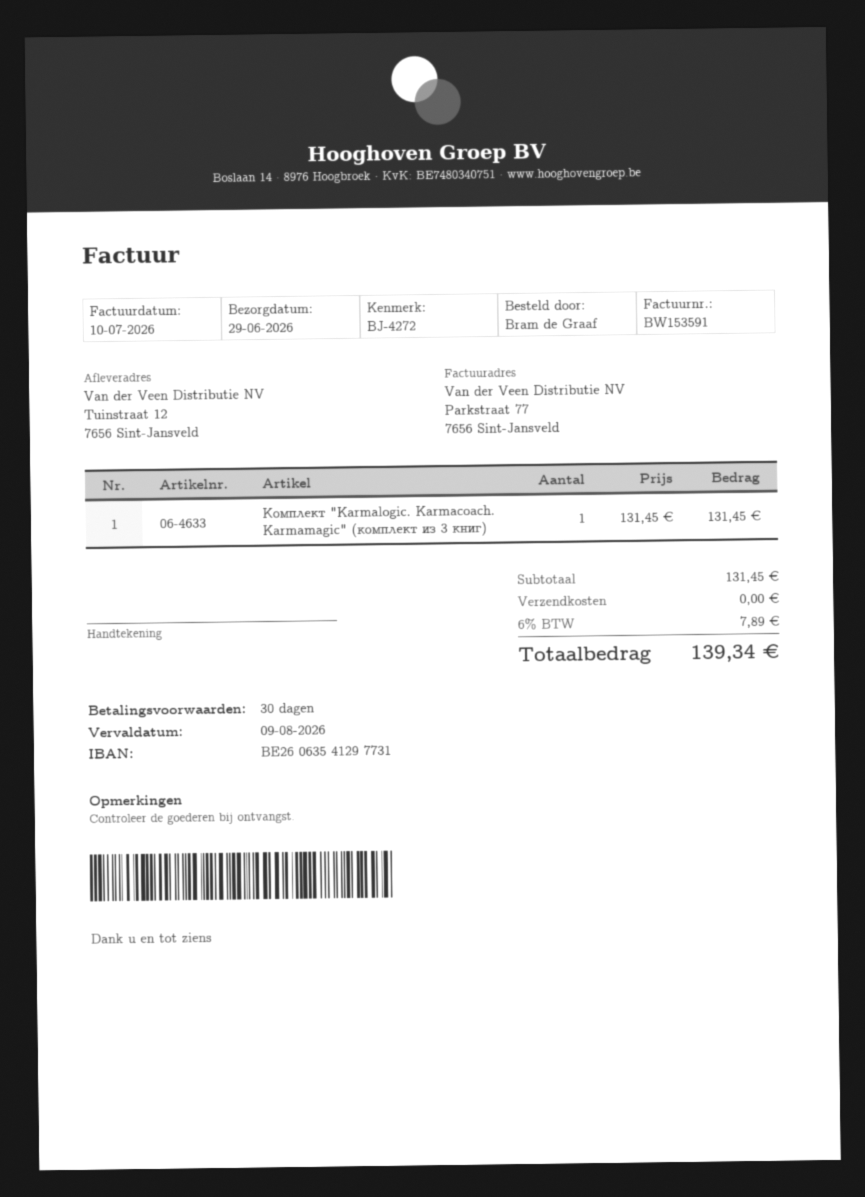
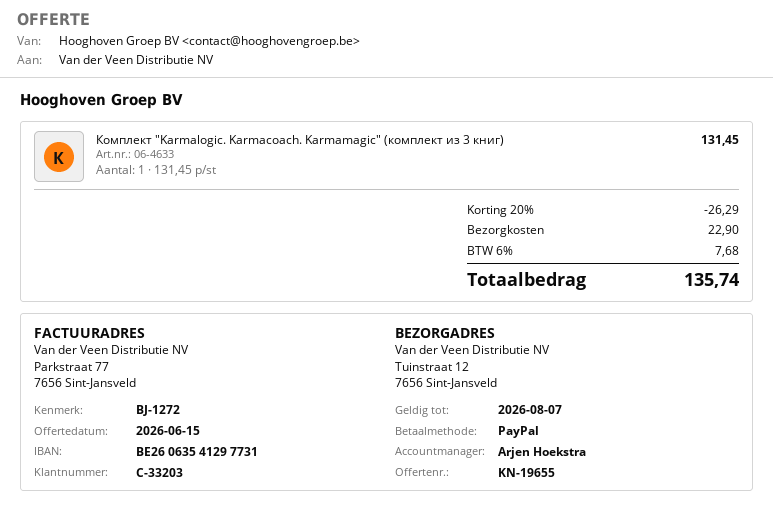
reference: BJ-4272 -> BJ-1272
discount: none -> 20% = 26.29
shipping: 0.00 -> 22.90
tax: 6% = 7.89 -> 6% = 7.68
total: 139.34 -> 135.74

